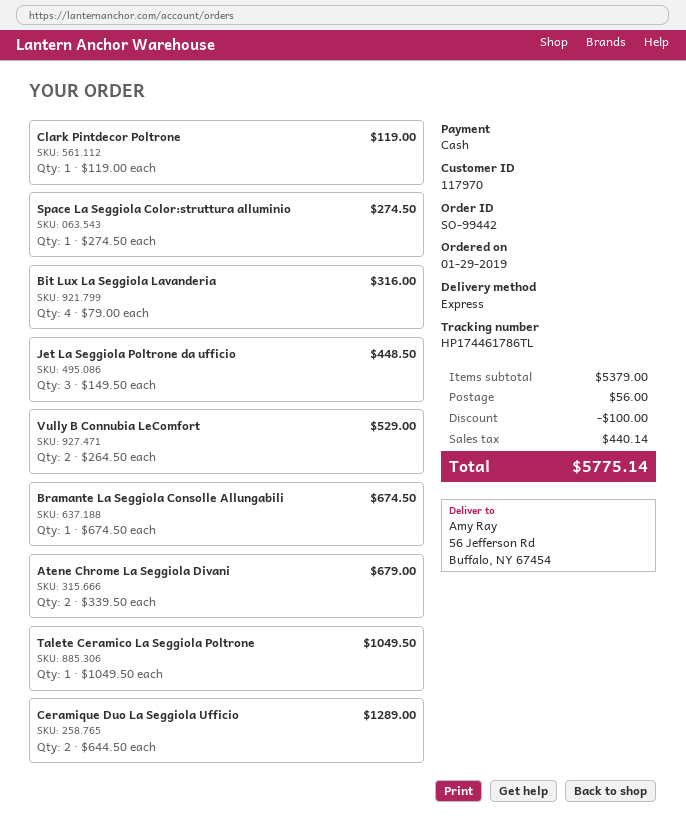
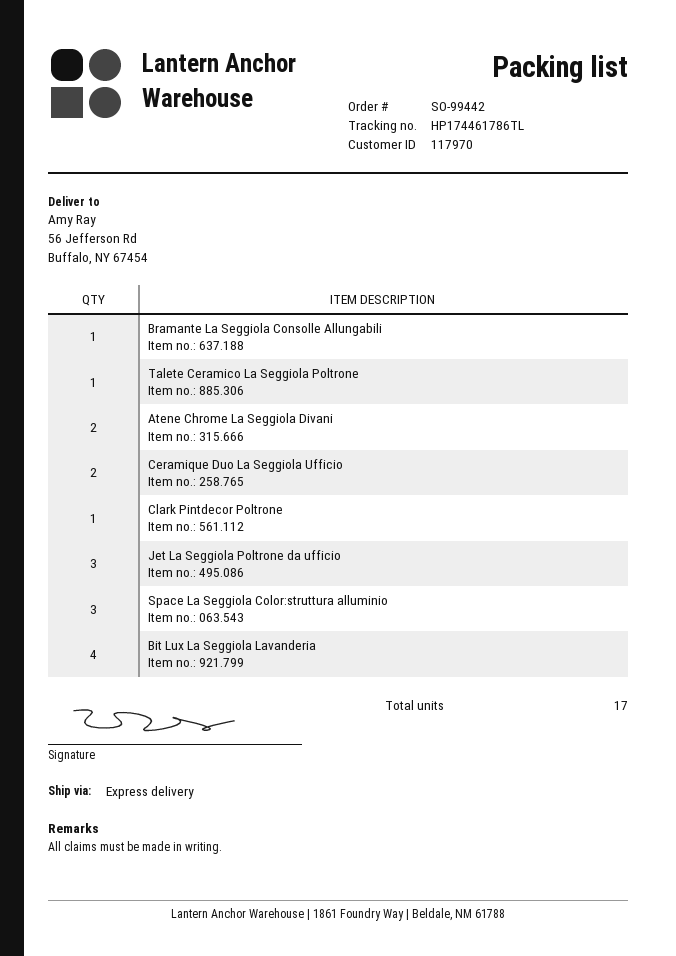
Space La Seggiola Color:struttura alluminio: 1 -> 3
Vully B Connubia LeComfort: 2 -> none

